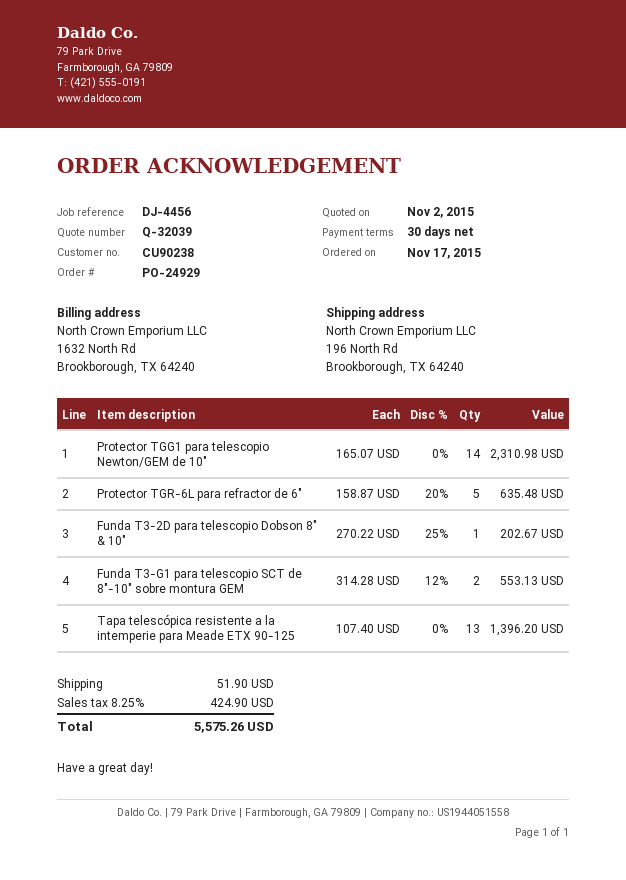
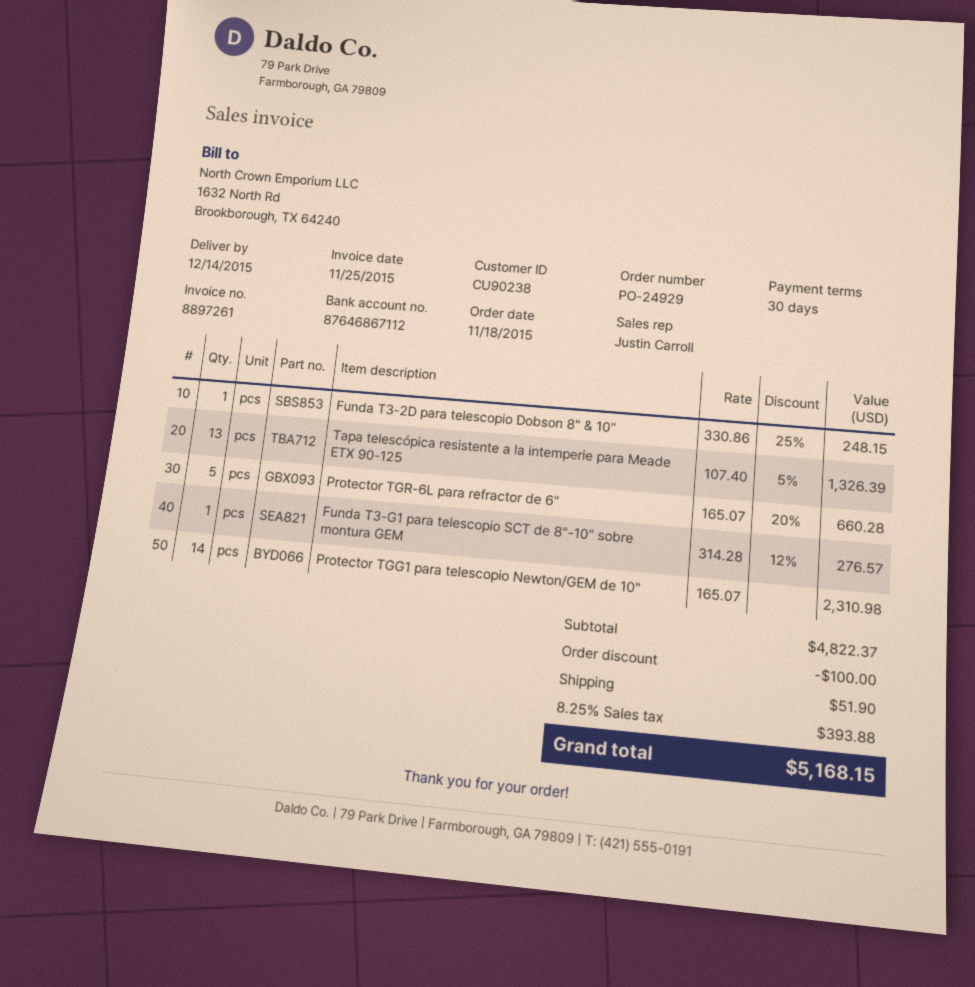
order date: 2015-11-17 -> 2015-11-18
Protector TGR-6L para refractor de 6": 5 x 158.87 - 20% = 635.48 -> 5 x 165.07 - 20% = 660.28
Funda T3-2D para telescopio Dobson 8" & 10": 1 x 270.22 - 25% = 202.67 -> 1 x 330.86 - 25% = 248.15
Funda T3-G1 para telescopio SCT de 8"-10" sobre montura GEM: 2 x 314.28 - 12% = 553.13 -> 1 x 314.28 - 12% = 276.57
Tapa telescópica resistente a la intemperie para Meade ETX 90-125: 13 x 107.40 = 1396.20 -> 13 x 107.40 - 5% = 1326.39
discount: none -> 100.00
tax: 8.25% = 424.90 -> 8.25% = 393.88
total: 5575.26 -> 5168.15

